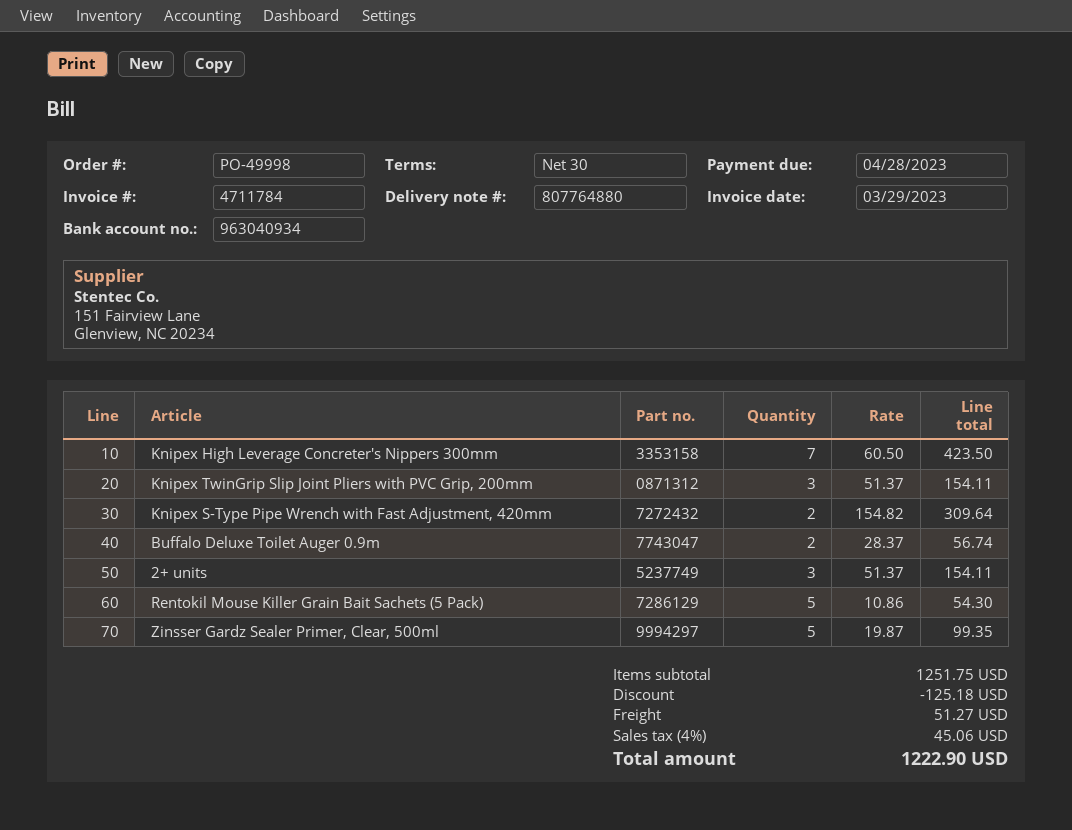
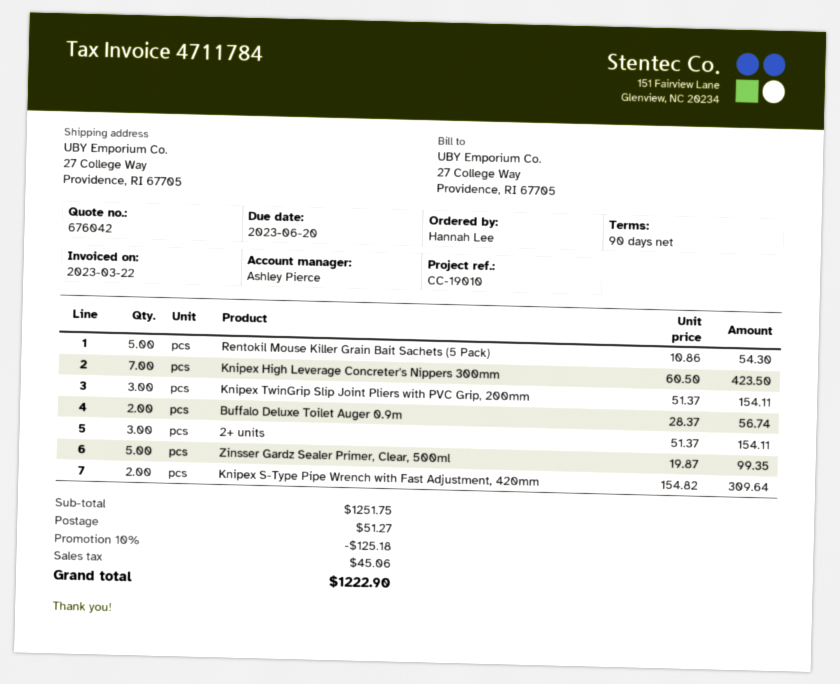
invoice date: 2023-03-29 -> 2023-03-22
payment terms: 30 days -> 90 days
due date: 2023-04-28 -> 2023-06-20

